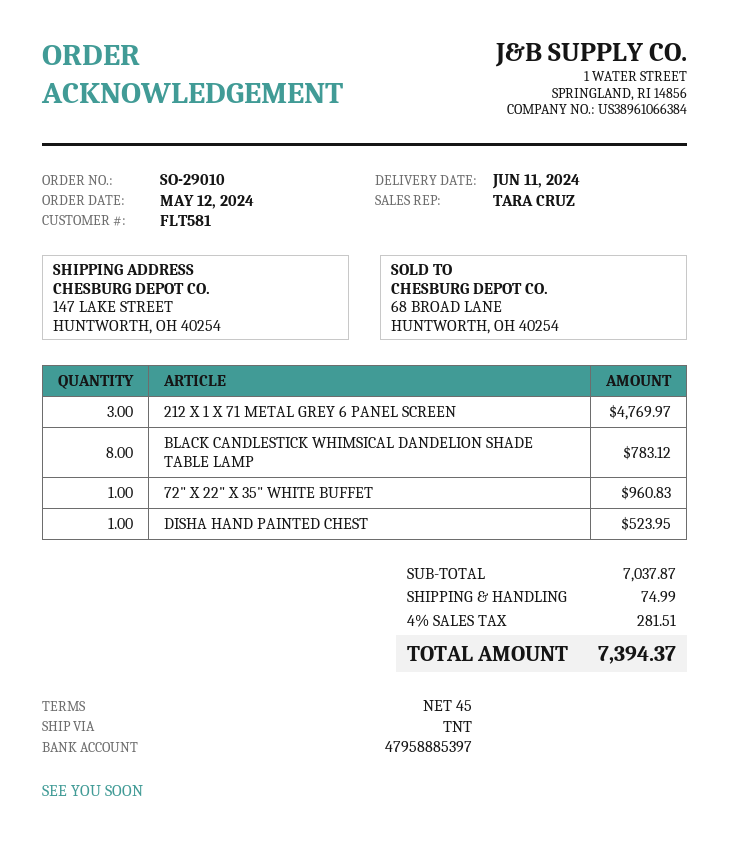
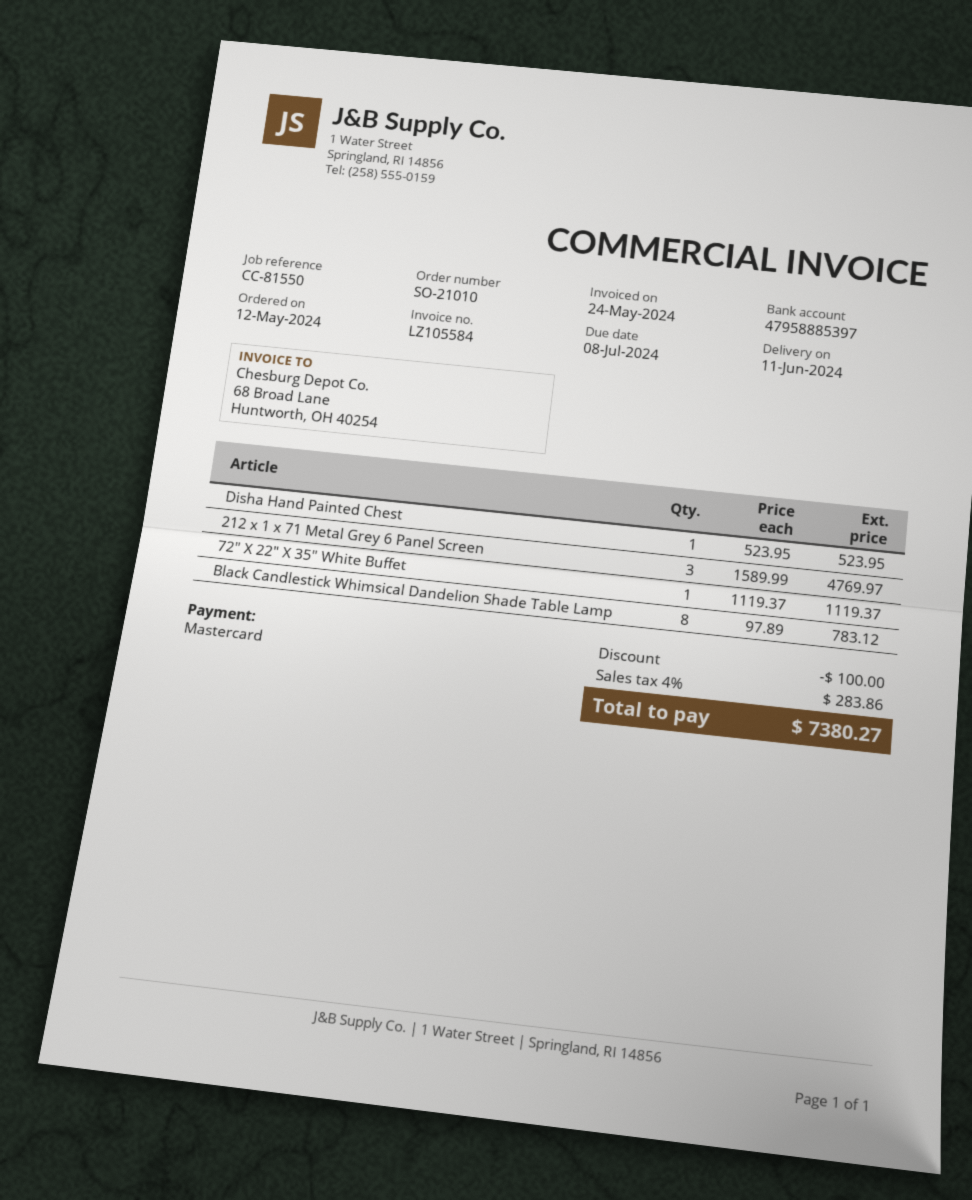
order number: SO-29010 -> SO-21010
72" X 22" X 35" WHITE BUFFET: 1 for 960.83 -> 1 for 1119.37
discount: none -> 100.00
shipping: 74.99 -> none
tax: 4% = 281.51 -> 4% = 283.86
total: 7394.37 -> 7380.27

